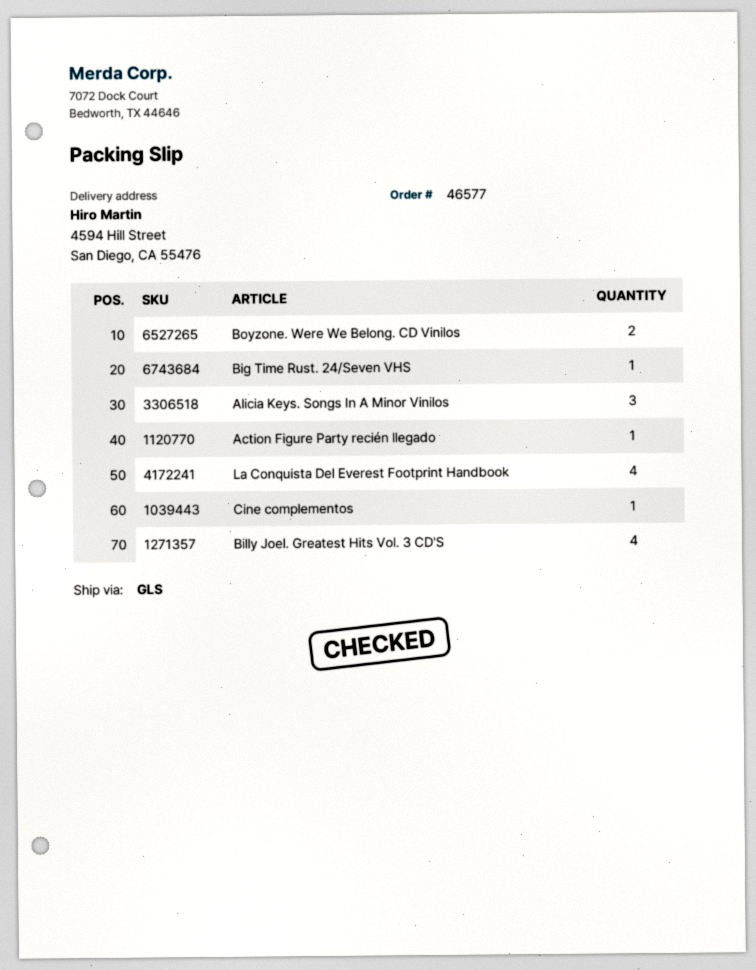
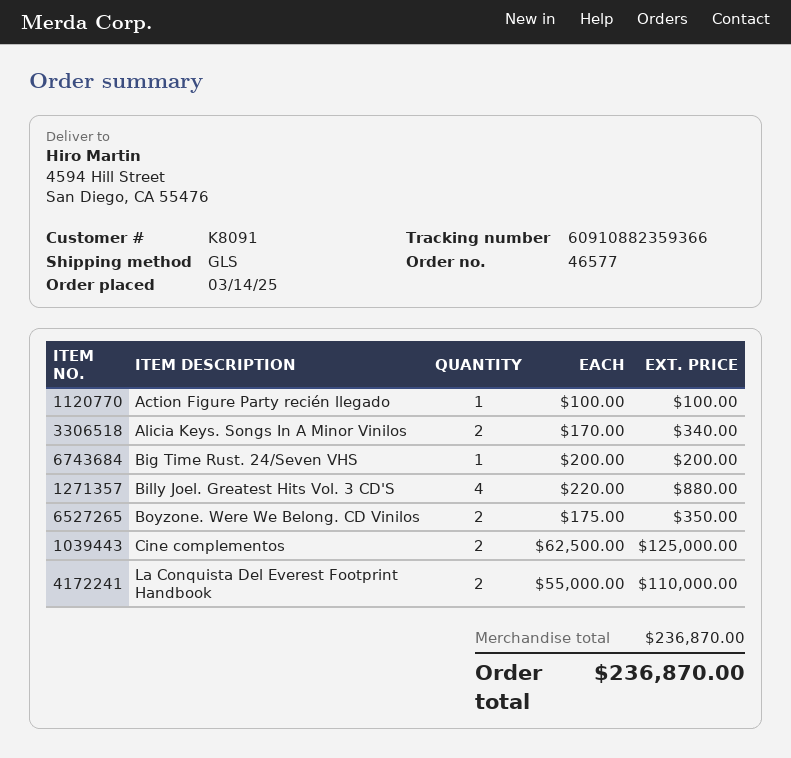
Alicia Keys. Songs In A Minor Vinilos: 3 -> 2
La Conquista Del Everest Footprint Handbook: 4 -> 2
Cine complementos: 1 -> 2

